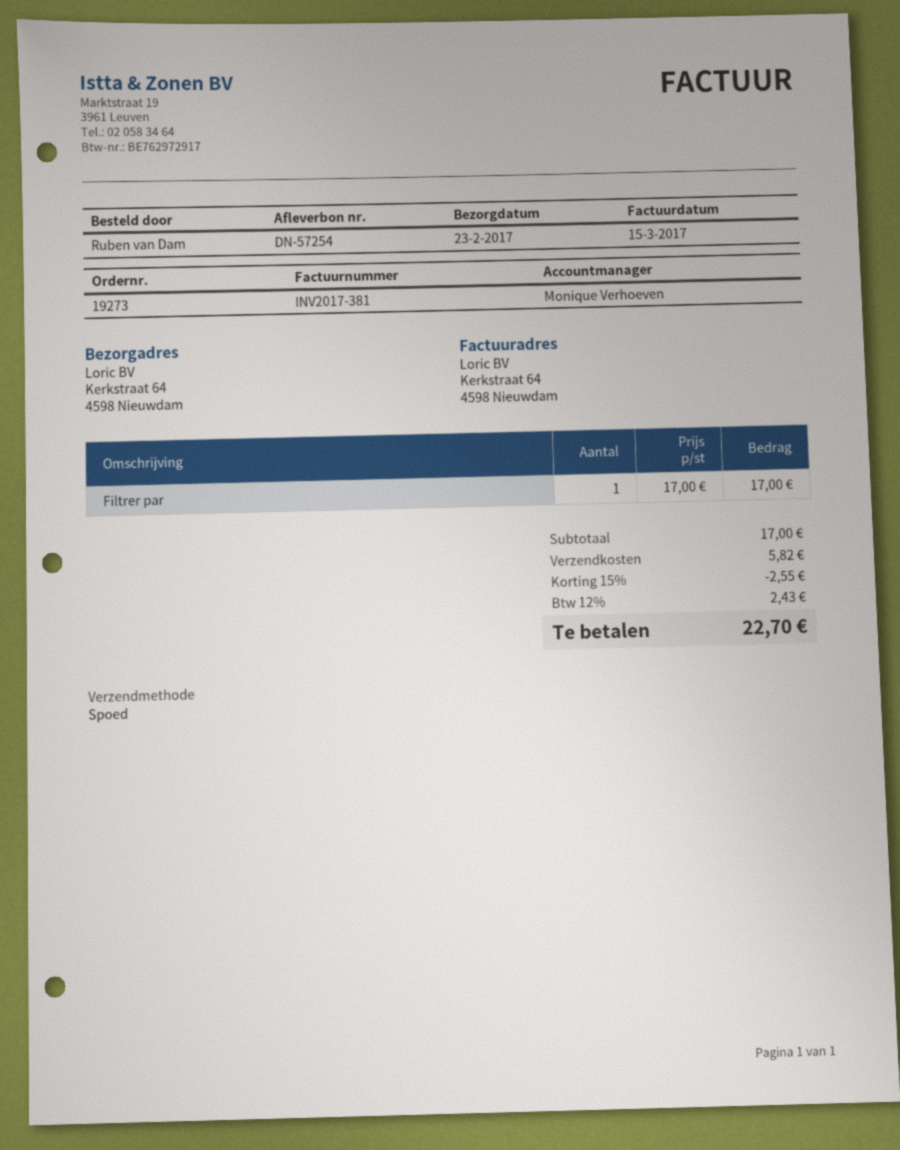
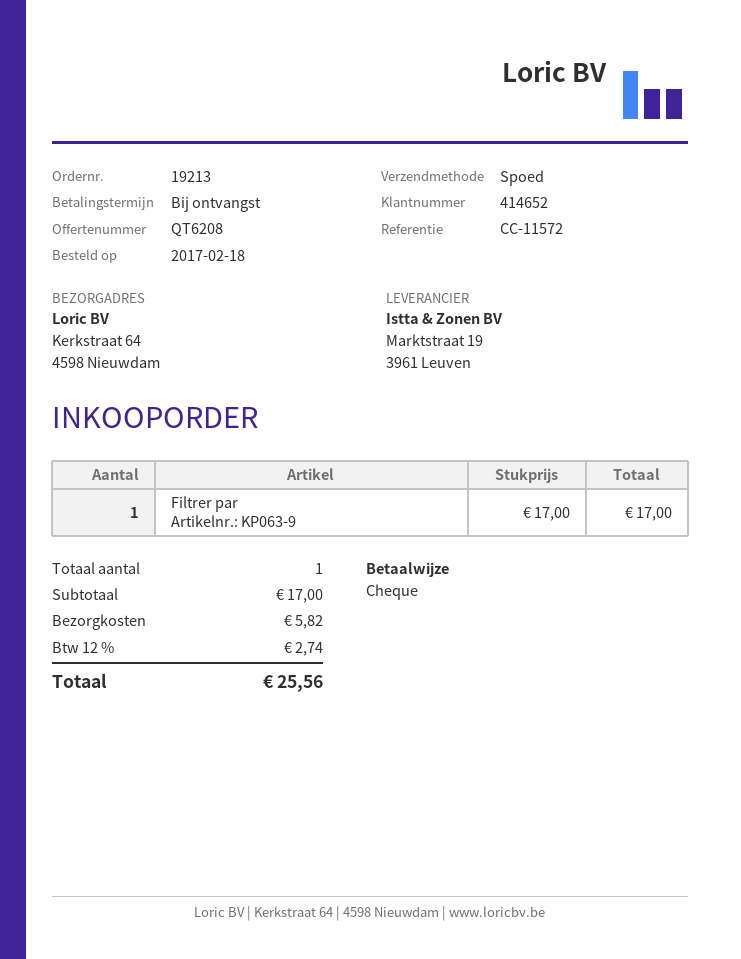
order number: 19273 -> 19213
discount: 15% = 2.55 -> none
tax: 12% = 2.43 -> 12% = 2.74
total: 22.70 -> 25.56

